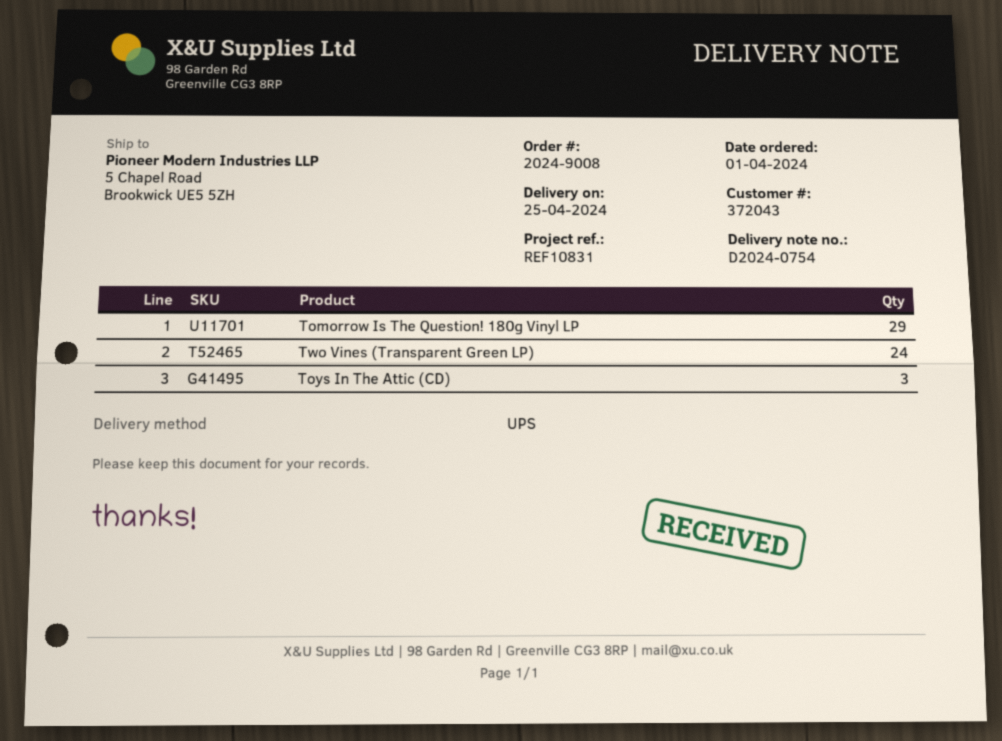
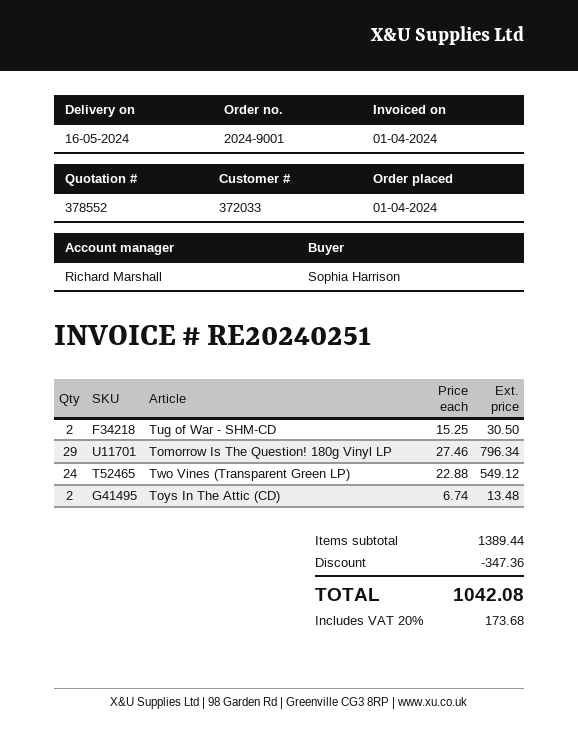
order number: 2024-9008 -> 2024-9001
delivery date: 2024-04-25 -> 2024-05-16
customer number: 372043 -> 372033
Toys In The Attic (CD): 3 -> 2
Tug of War - SHM-CD: none -> 2

